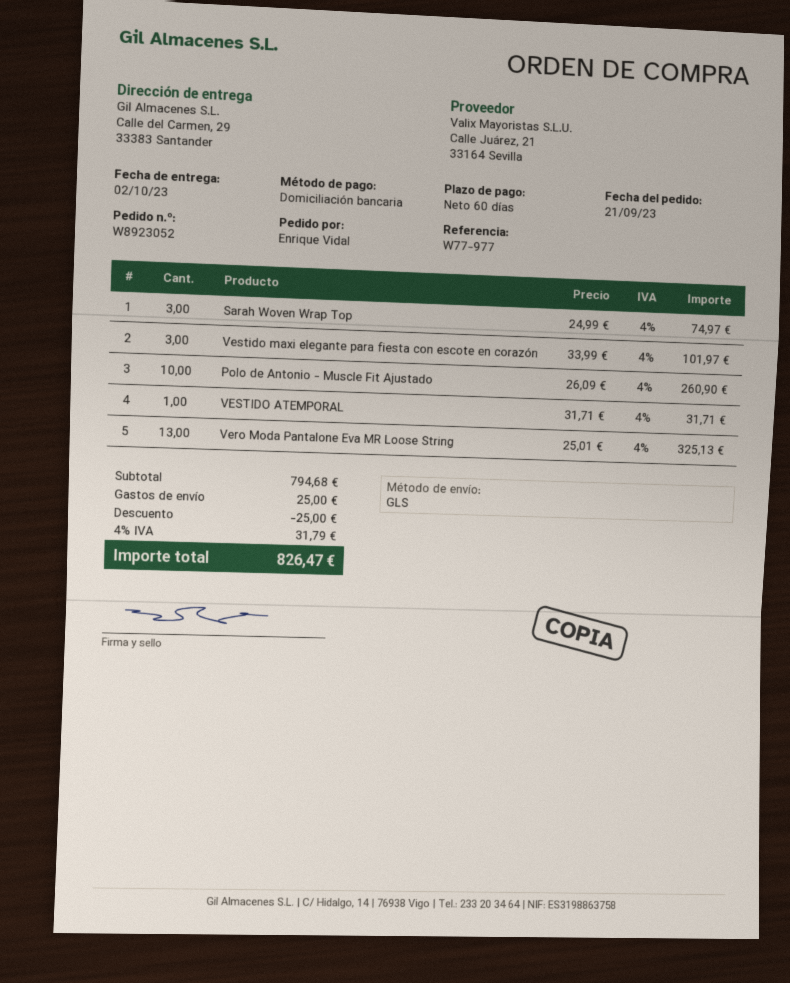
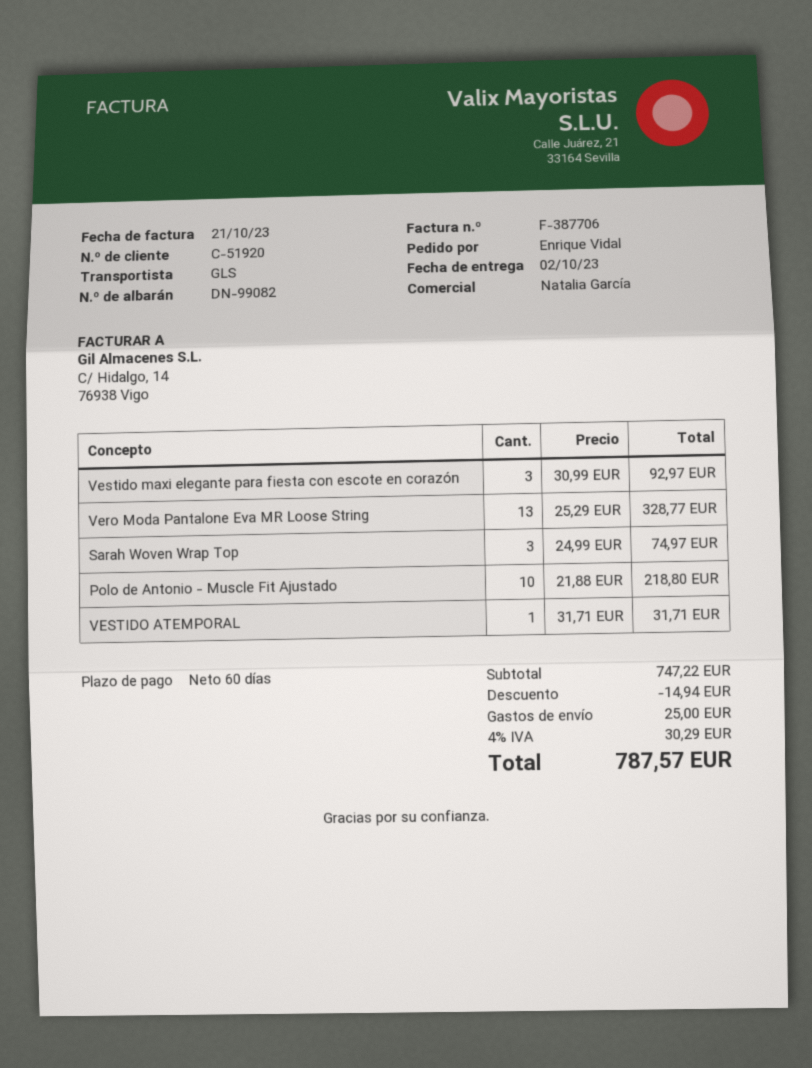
Vestido maxi elegante para fiesta con escote en corazón: 3 x 33.99 = 101.97 -> 3 x 30.99 = 92.97
Polo de Antonio - Muscle Fit Ajustado: 10 x 26.09 = 260.90 -> 10 x 21.88 = 218.80
Vero Moda Pantalone Eva MR Loose String: 13 x 25.01 = 325.13 -> 13 x 25.29 = 328.77
subtotal: 794.68 -> 747.22
discount: 25.00 -> 14.94
tax: 4% = 31.79 -> 4% = 30.29
total: 826.47 -> 787.57

